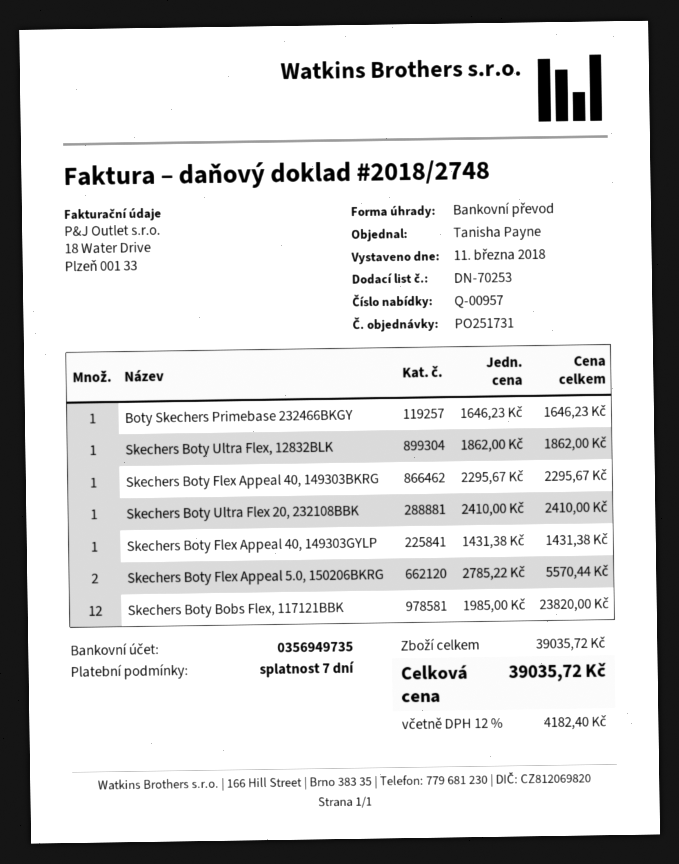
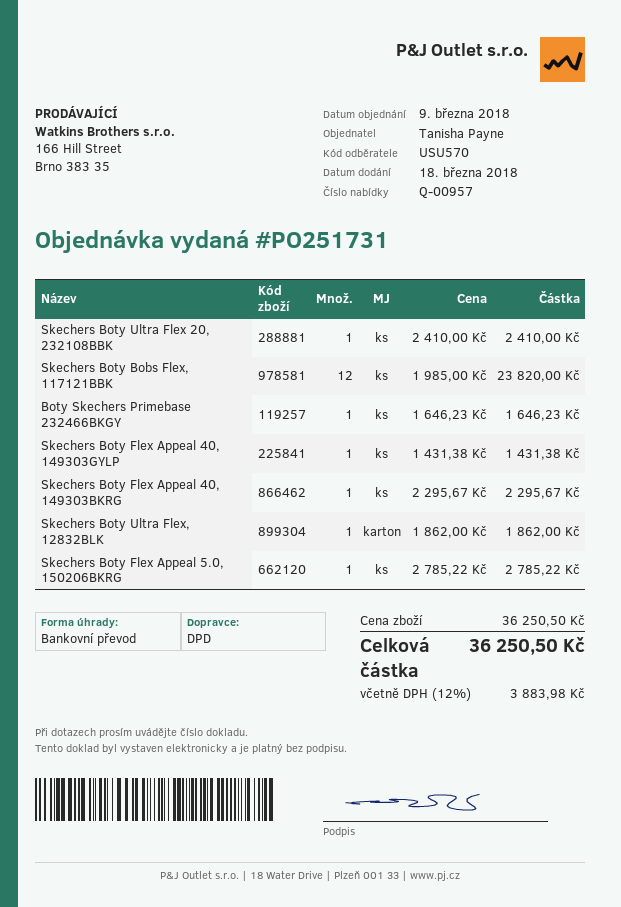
Skechers Boty Flex Appeal 5.0, 150206BKRG: 2 x 2785.22 = 5570.44 -> 1 x 2785.22 = 2785.22
subtotal: 39035.72 -> 36250.50
tax: 12% = 4182.40 -> 12% = 3883.98
total: 39035.72 -> 36250.50

